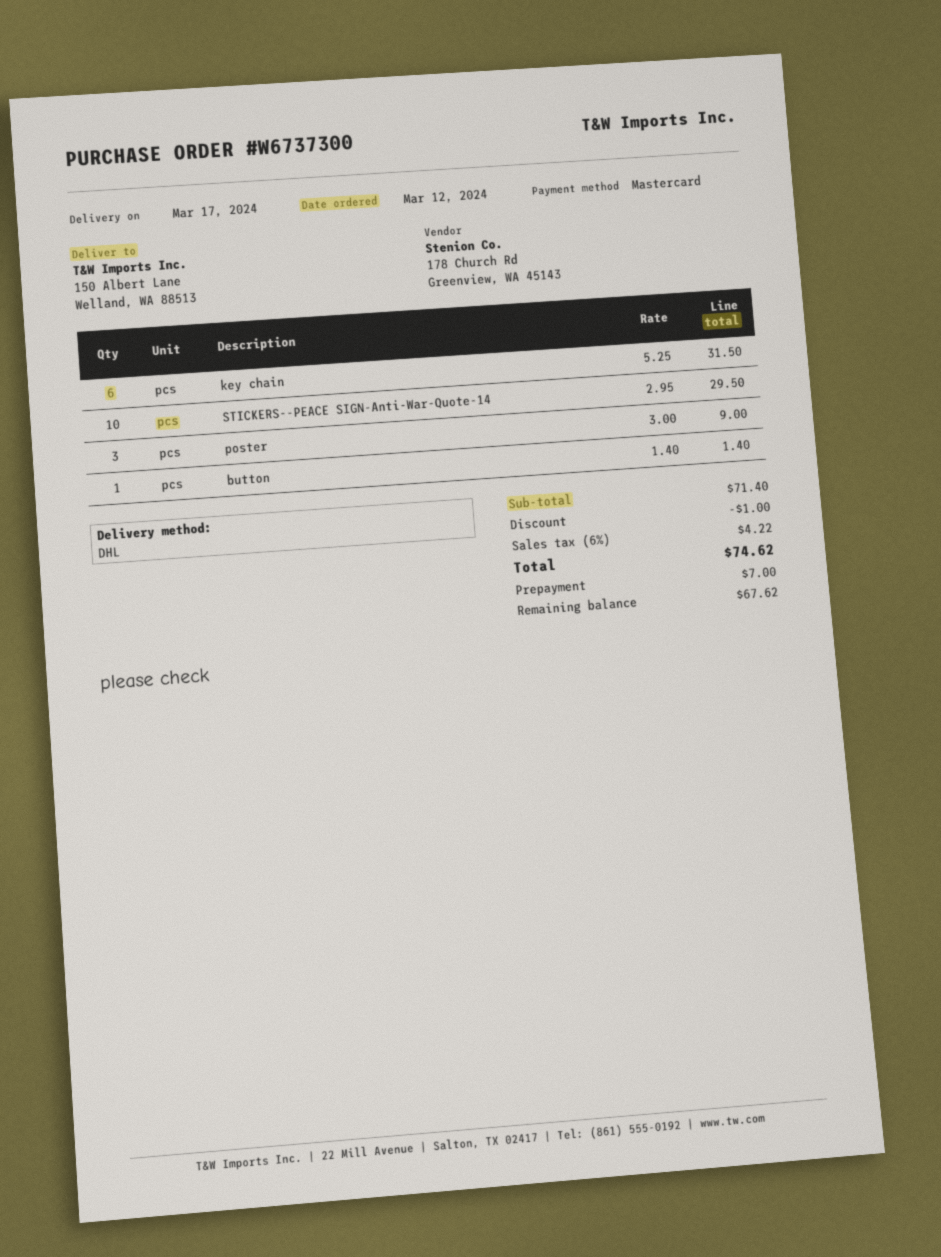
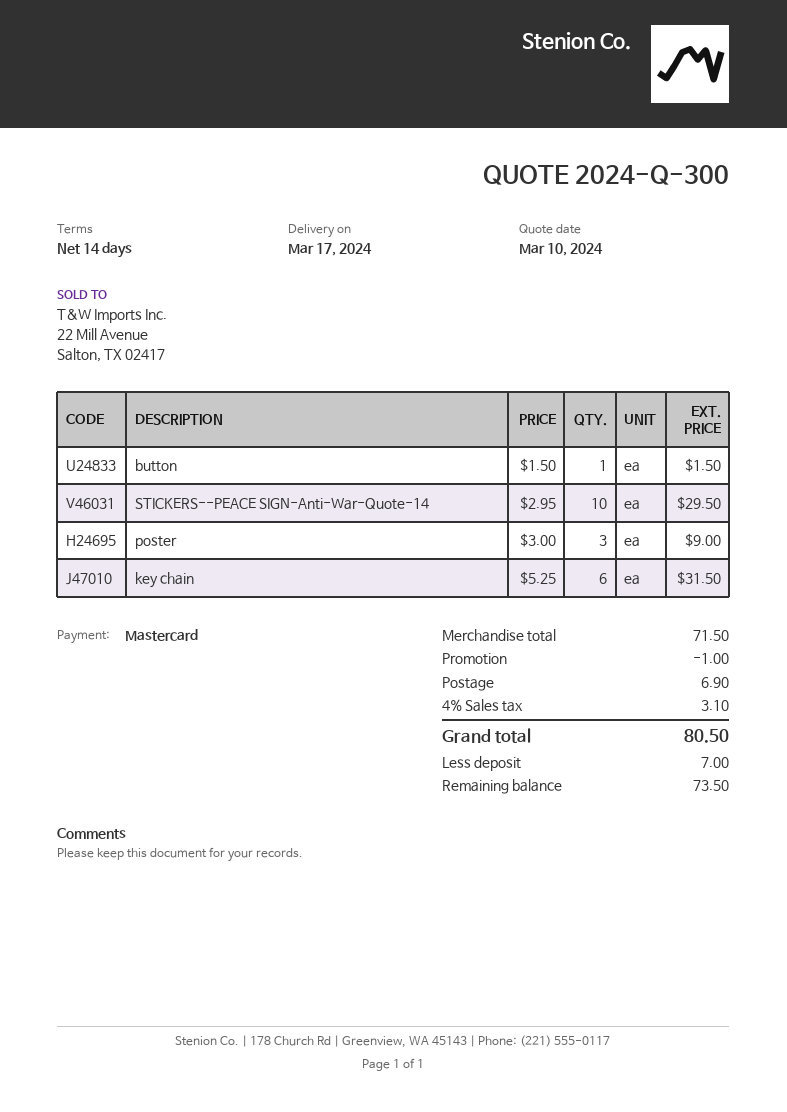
button: 1 x 1.40 = 1.40 -> 1 x 1.50 = 1.50
subtotal: 71.40 -> 71.50
shipping: none -> 6.90
tax: 6% = 4.22 -> 4% = 3.10
total: 74.62 -> 80.50
balance: 67.62 -> 73.50

